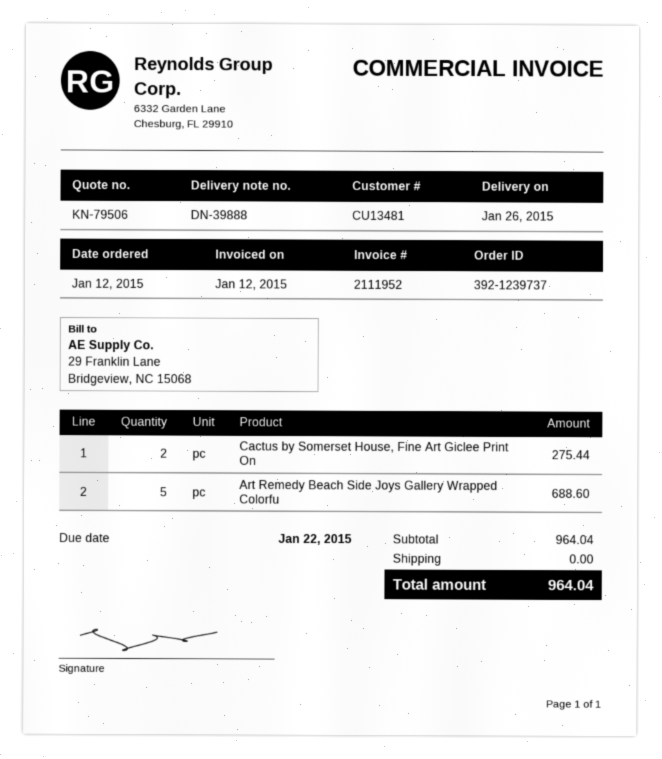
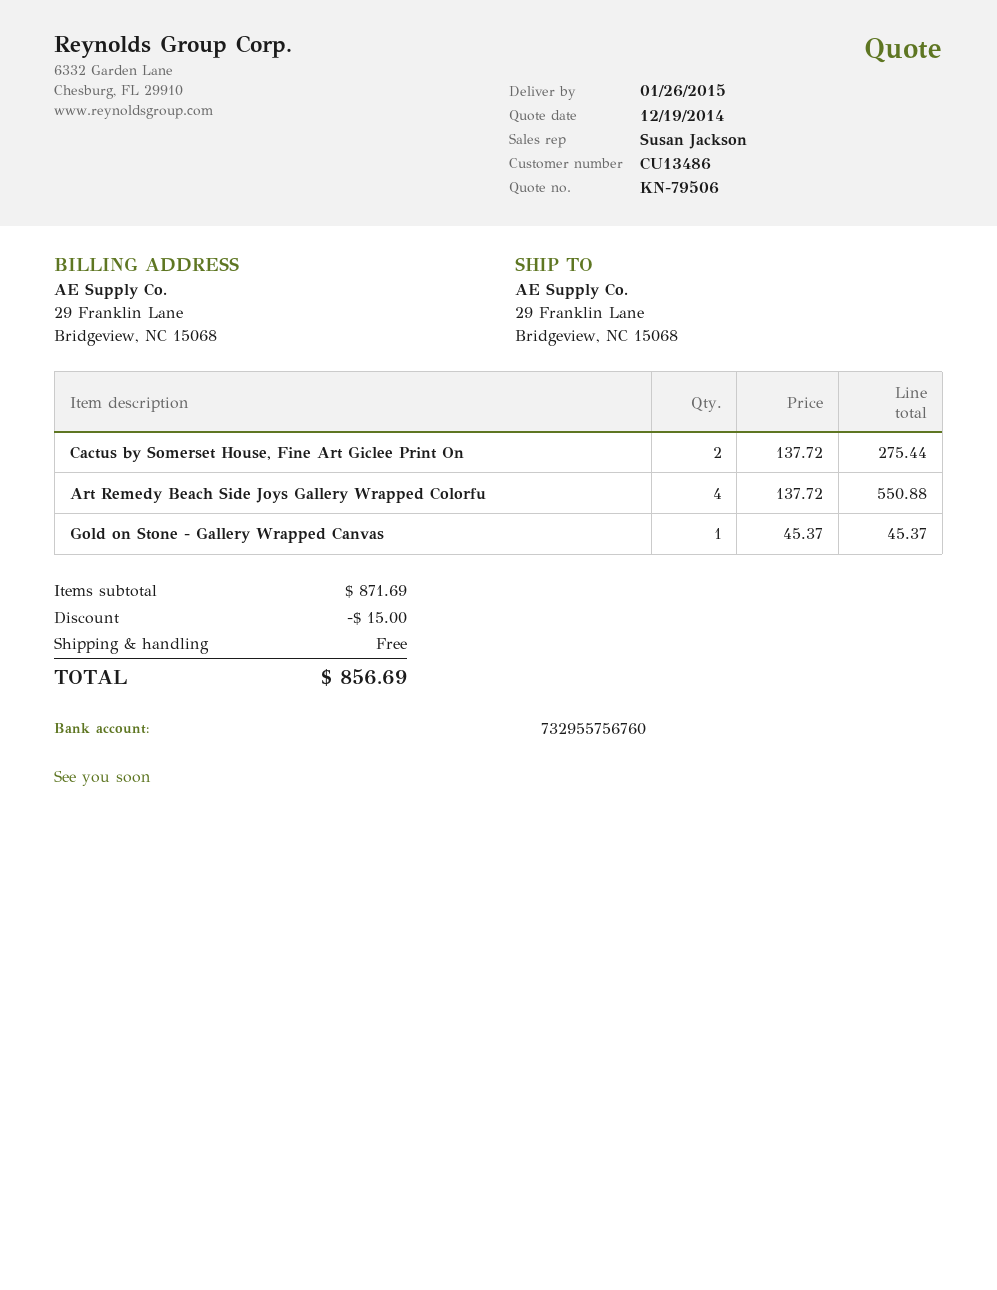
customer number: CU13481 -> CU13486
Art Remedy Beach Side Joys Gallery Wrapped Colorfu: 5 for 688.60 -> 4 for 550.88
Gold on Stone - Gallery Wrapped Canvas: none -> 1 for 45.37
subtotal: 964.04 -> 871.69
discount: none -> 15.00
total: 964.04 -> 856.69

